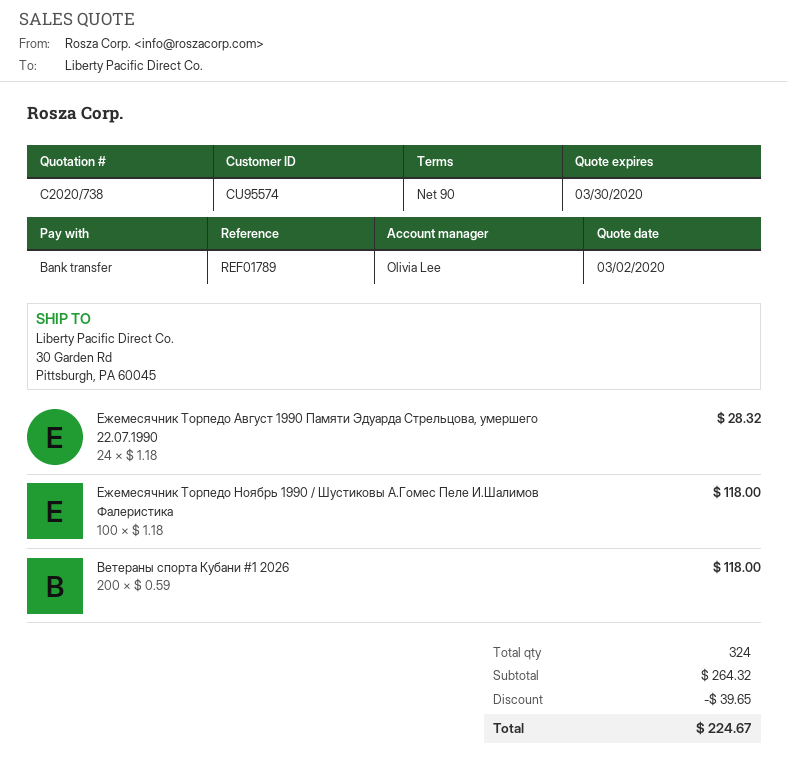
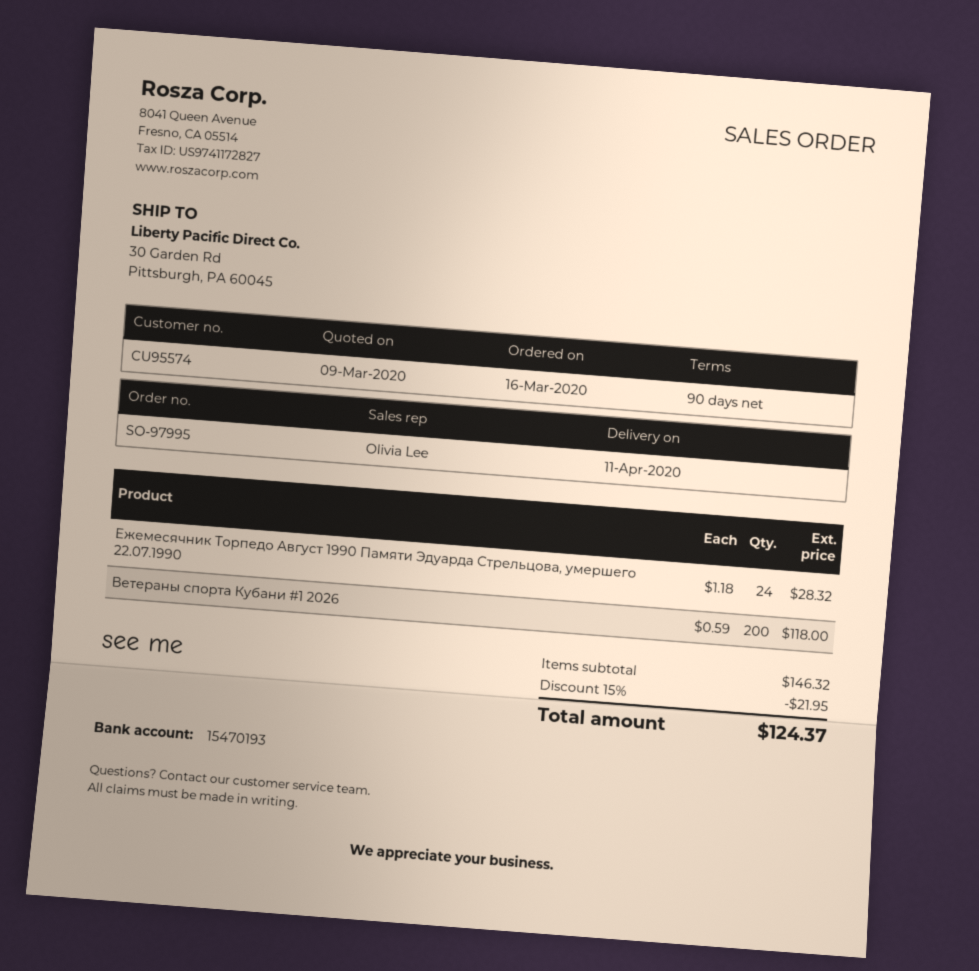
quote date: 2020-03-02 -> 2020-03-09
Ежемесячник Торпедо Ноябрь 1990 / Шустиковы А.Гомес Пеле И.Шалимов Фалеристика: 100 x 1.18 = 118.00 -> none
subtotal: 264.32 -> 146.32
discount: 39.65 -> 21.95
total: 224.67 -> 124.37

